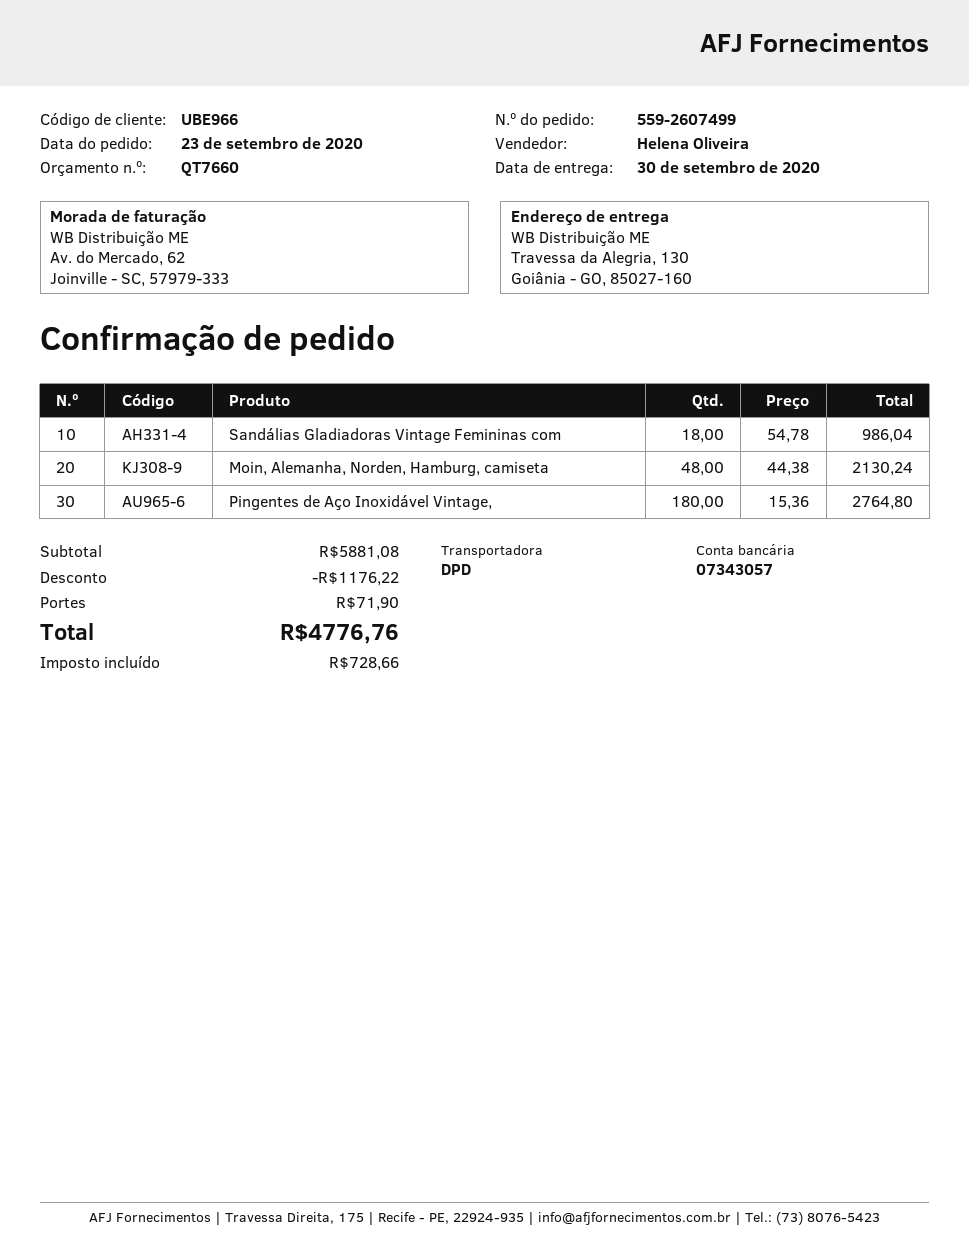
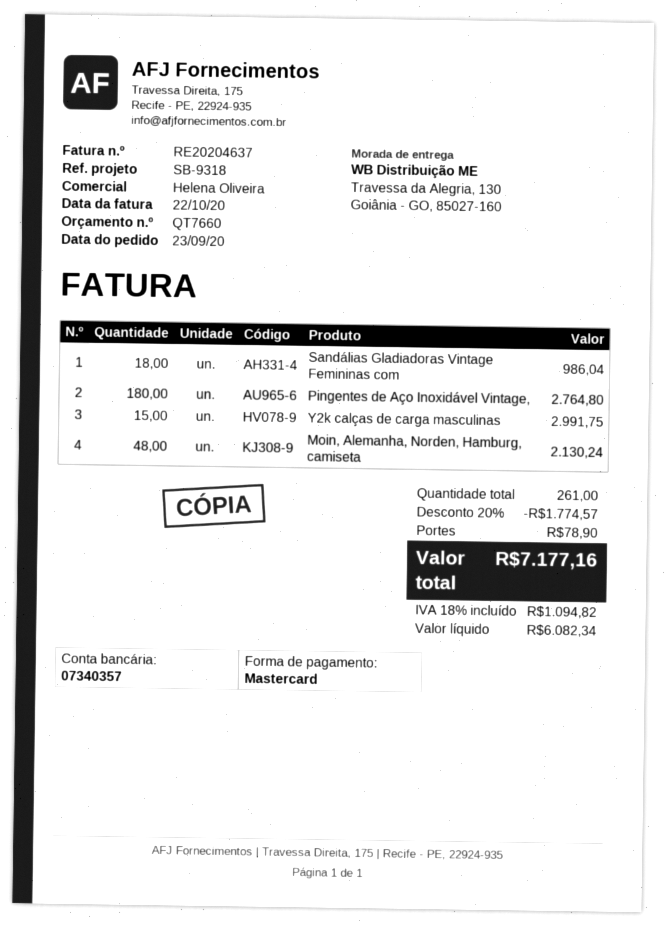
bank account: 07343057 -> 07340357
Y2k calças de carga masculinas: none -> 15 for 2991.75
discount: 1176.22 -> 1774.57
shipping: 71.90 -> 78.90
tax: 728.66 -> 1094.82
total: 4776.76 -> 7177.16

